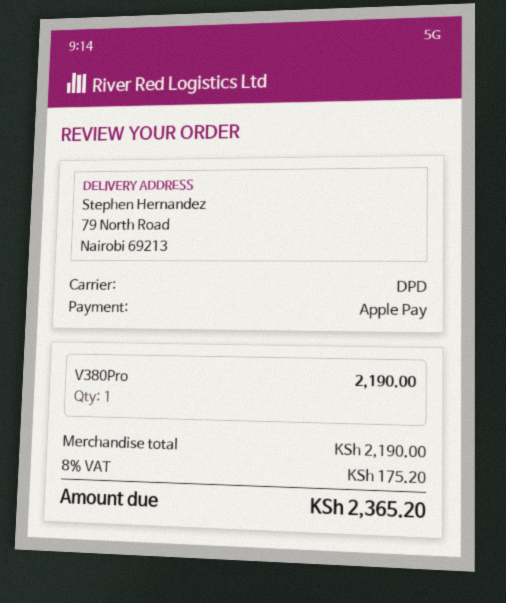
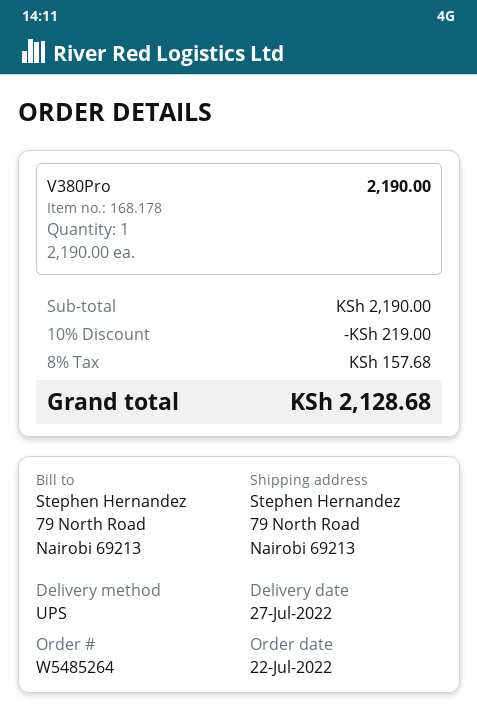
shipping method: DPD -> UPS
discount: none -> 10% = 219.00
tax: 8% = 175.20 -> 8% = 157.68
total: 2365.20 -> 2128.68

